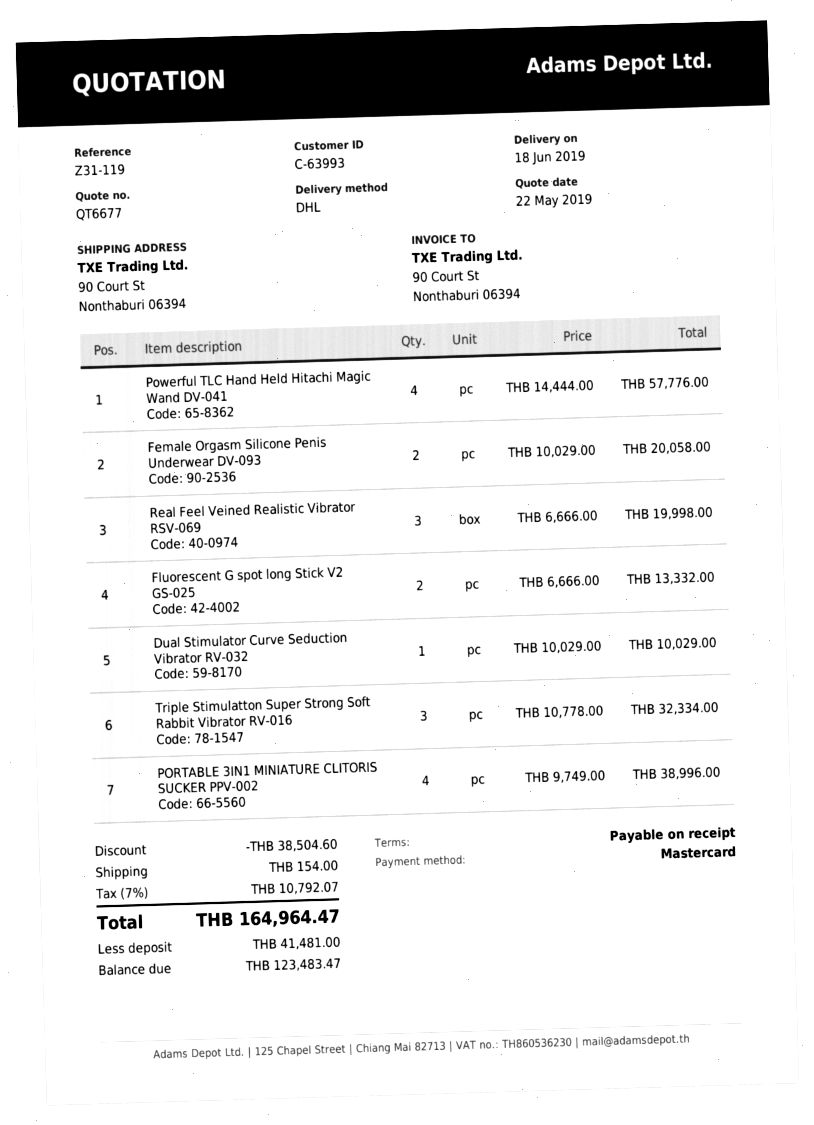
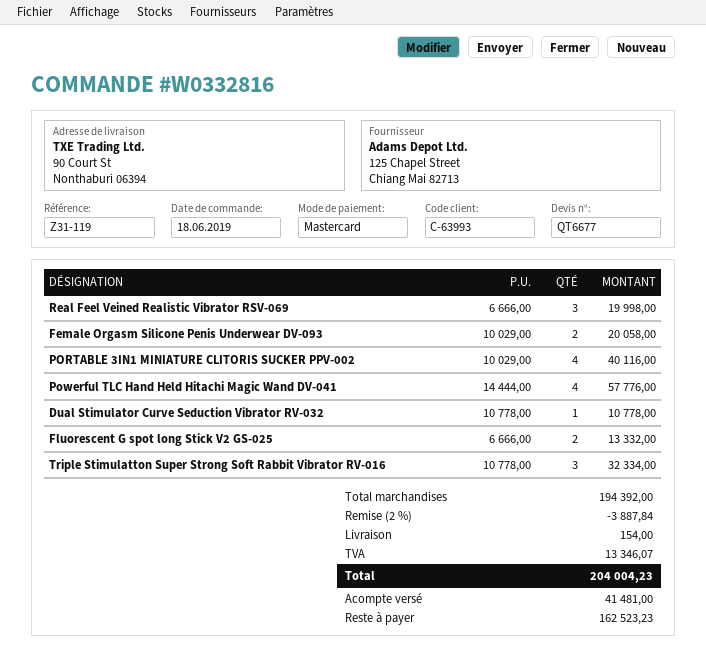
Dual Stimulator Curve Seduction Vibrator RV-032: 1 x 10029.00 = 10029.00 -> 1 x 10778.00 = 10778.00
PORTABLE 3IN1 MINIATURE CLITORIS SUCKER PPV-002: 4 x 9749.00 = 38996.00 -> 4 x 10029.00 = 40116.00
discount: 38504.60 -> 3887.84
tax: 10792.07 -> 13346.07
total: 164964.47 -> 204004.23
balance: 123483.47 -> 162523.23

